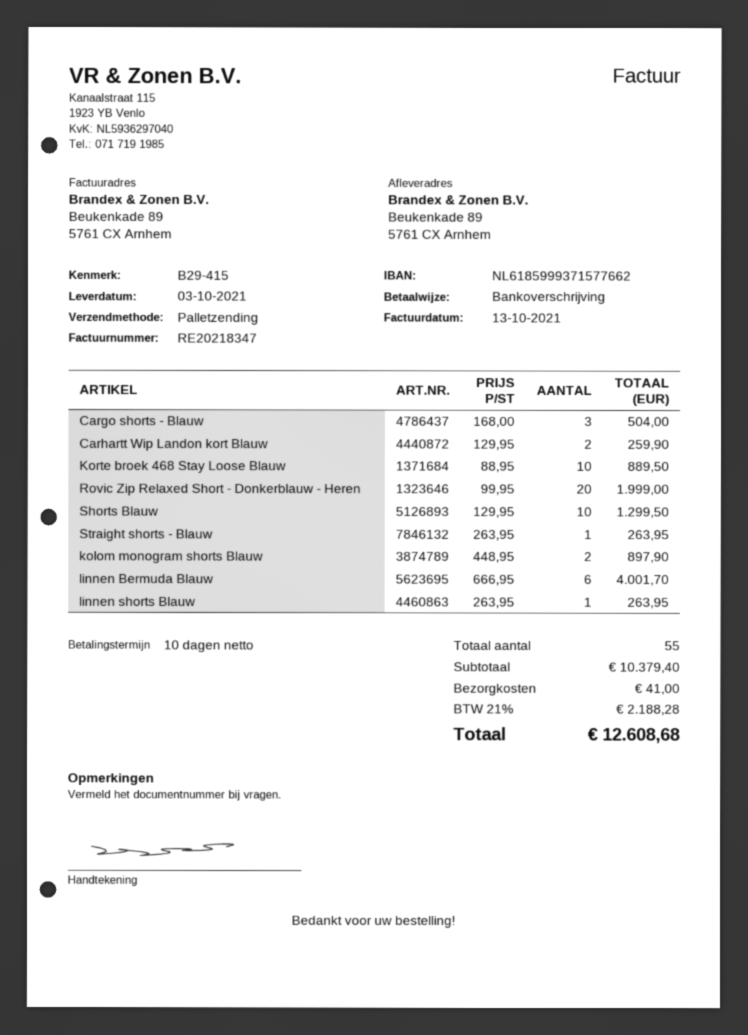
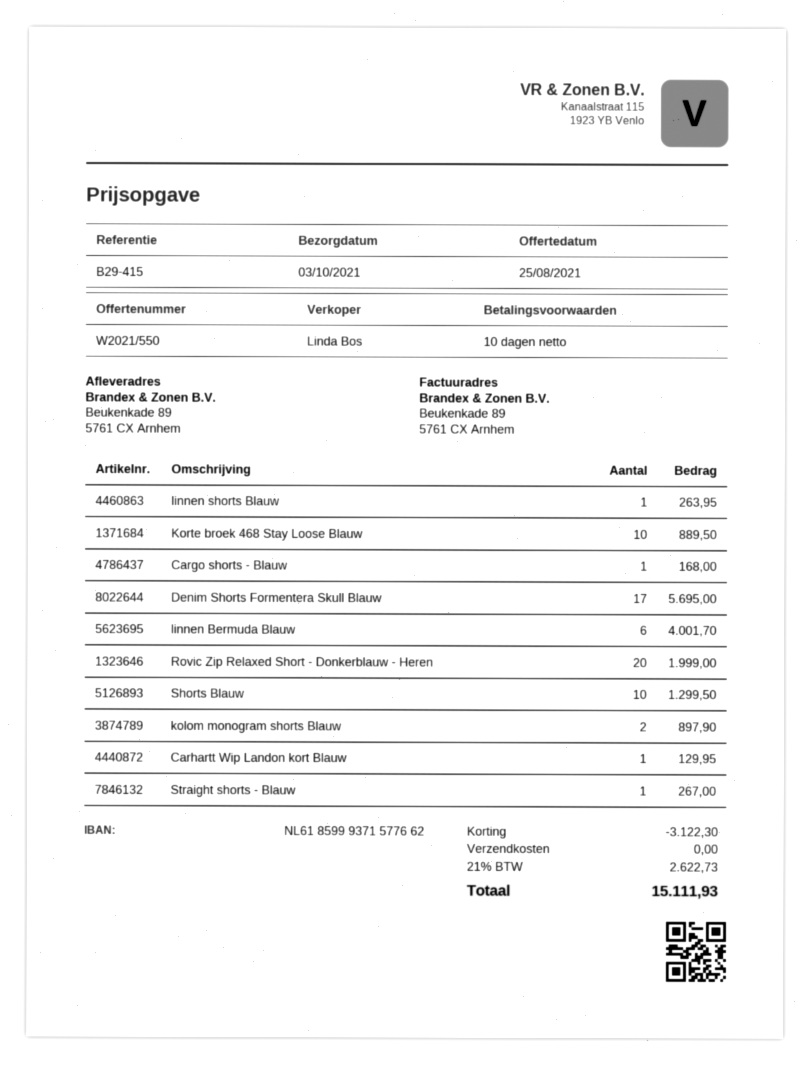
Cargo shorts - Blauw: 3 for 504.00 -> 1 for 168.00
Carhartt Wip Landon kort Blauw: 2 for 259.90 -> 1 for 129.95
Straight shorts - Blauw: 1 for 263.95 -> 1 for 267.00
Denim Shorts Formentera Skull Blauw: none -> 17 for 5695.00
discount: none -> 3122.30
shipping: 41.00 -> 0.00
tax: 21% = 2188.28 -> 21% = 2622.73
total: 12608.68 -> 15111.93

